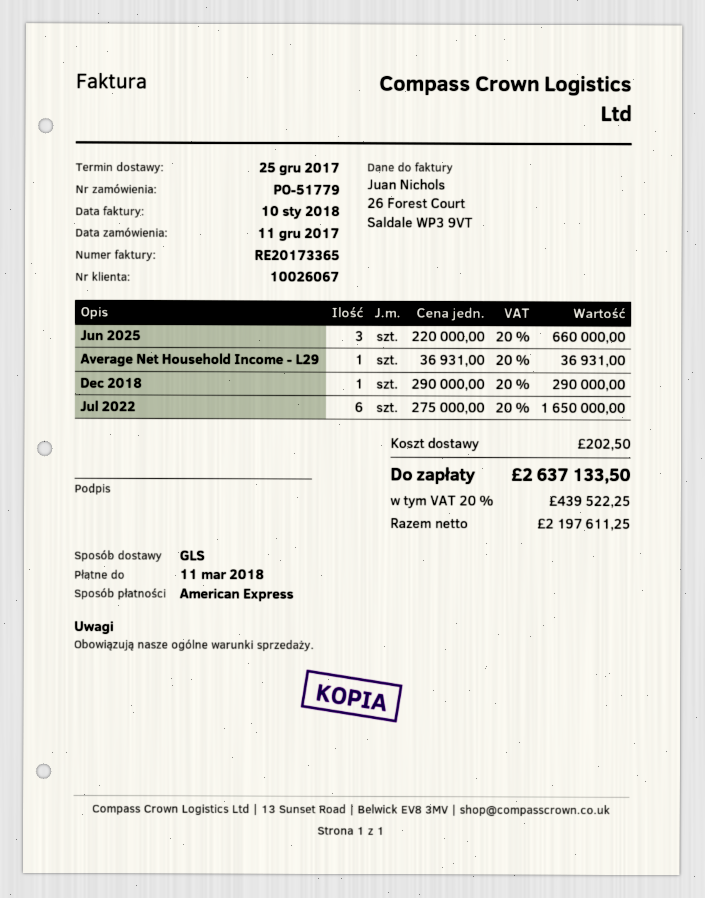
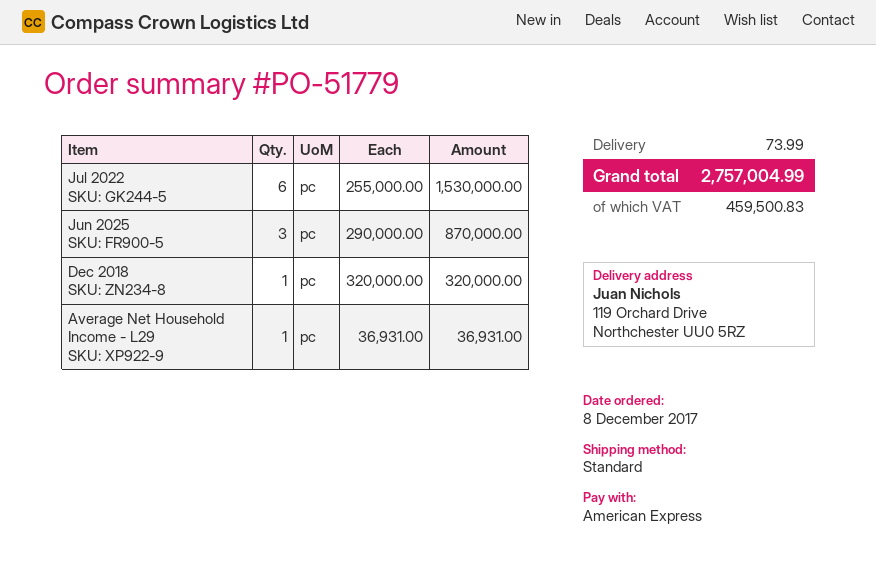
order date: 2017-12-11 -> 2017-12-08
shipping method: GLS -> standard
Jun 2025: 3 x 220000.00 = 660000.00 -> 3 x 290000.00 = 870000.00
Dec 2018: 1 x 290000.00 = 290000.00 -> 1 x 320000.00 = 320000.00
Jul 2022: 6 x 275000.00 = 1650000.00 -> 6 x 255000.00 = 1530000.00
shipping: 202.50 -> 73.99
tax: 439522.25 -> 459500.83
total: 2637133.50 -> 2757004.99

